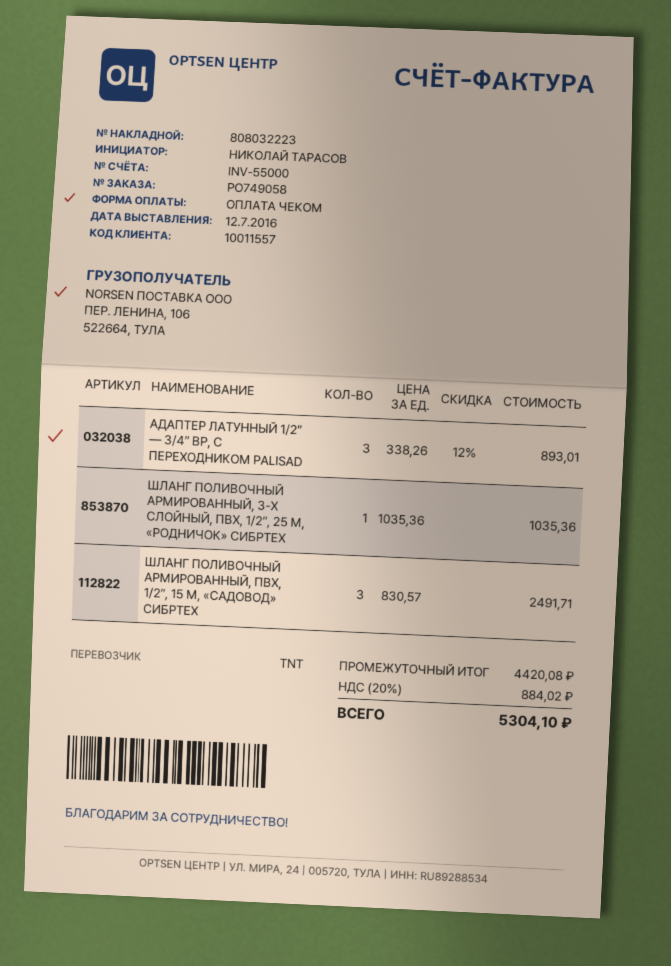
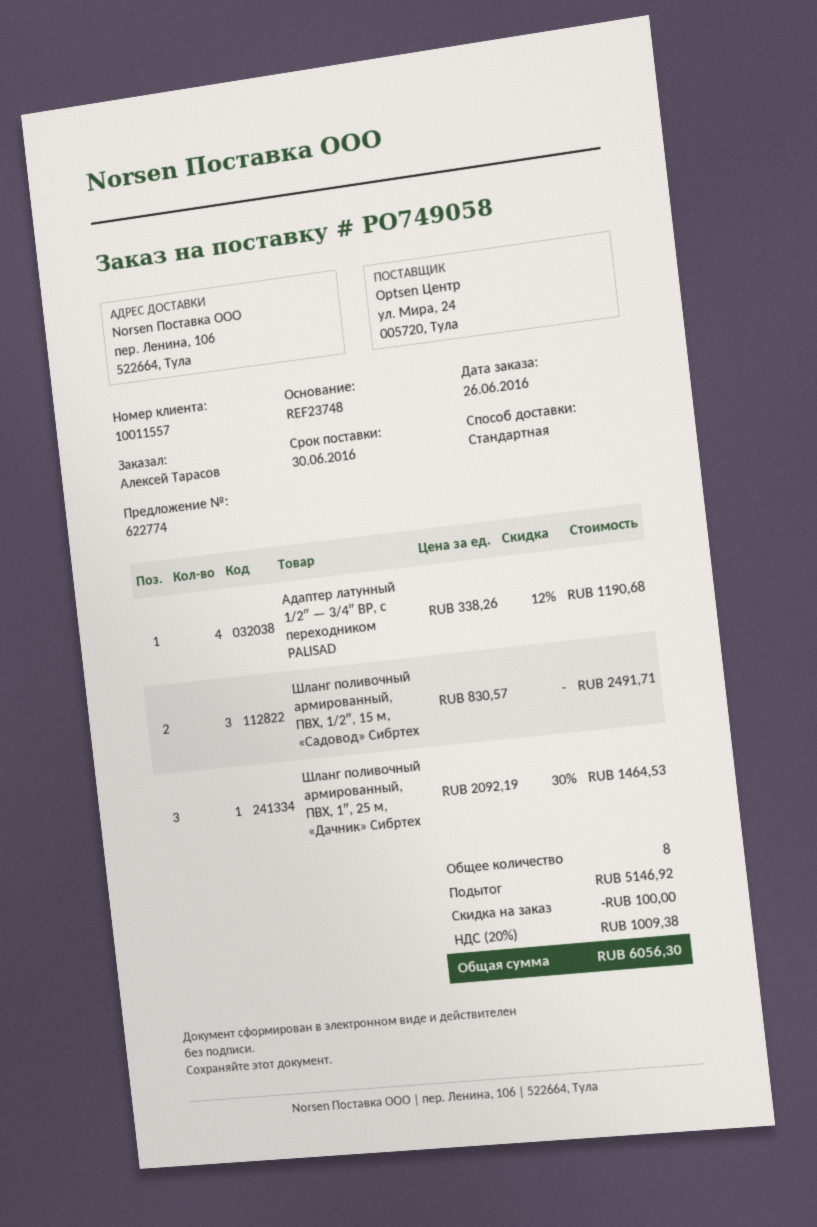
ordered by: НИКОЛАЙ ТАРАСОВ -> Алексей Тарасов
shipping method: TNT -> standard
АДАПТЕР ЛАТУННЫЙ 1/2″ — 3/4″ ВР, С ПЕРЕХОДНИКОМ PALISAD: 3 x 338.26 - 12% = 893.01 -> 4 x 338.26 - 12% = 1190.68
ШЛАНГ ПОЛИВОЧНЫЙ АРМИРОВАННЫЙ, 3-Х СЛОЙНЫЙ, ПВХ, 1/2″, 25 М, «РОДНИЧОК» СИБРТЕХ: 1 x 1035.36 = 1035.36 -> none
Шланг поливочный армированный, ПВХ, 1″, 25 м, «Дачник» Сибртех: none -> 1 x 2092.19 - 30% = 1464.53
subtotal: 4420.08 -> 5146.92
discount: none -> 100.00
tax: 20% = 884.02 -> 20% = 1009.38
total: 5304.10 -> 6056.30

